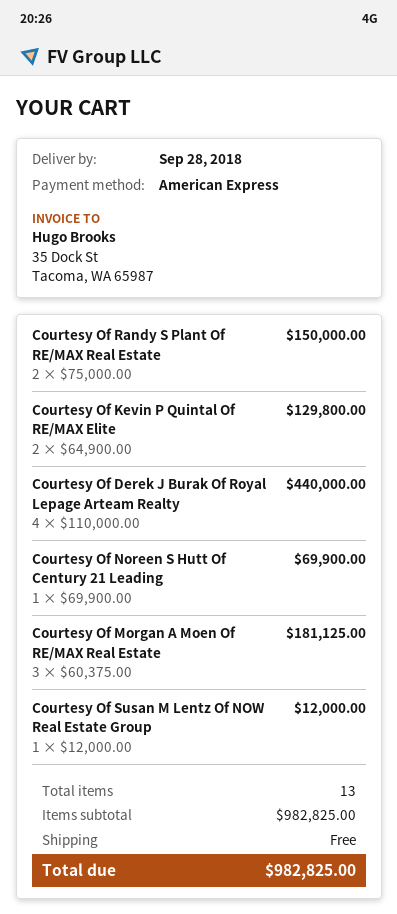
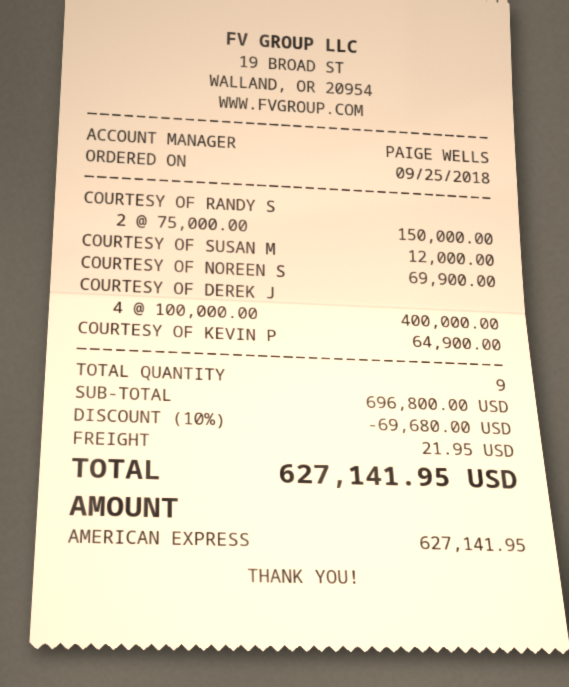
Courtesy Of Kevin P Quintal Of RE/MAX Elite: 2 x 64900.00 = 129800.00 -> 1 x 64900.00 = 64900.00
Courtesy Of Derek J Burak Of Royal Lepage Arteam Realty: 4 x 110000.00 = 440000.00 -> 4 x 100000.00 = 400000.00
Courtesy Of Morgan A Moen Of RE/MAX Real Estate: 3 x 60375.00 = 181125.00 -> none
total quantity: 13 -> 9
subtotal: 982825.00 -> 696800.00
discount: none -> 10% = 69680.00
shipping: 0.00 -> 21.95
total: 982825.00 -> 627141.95

